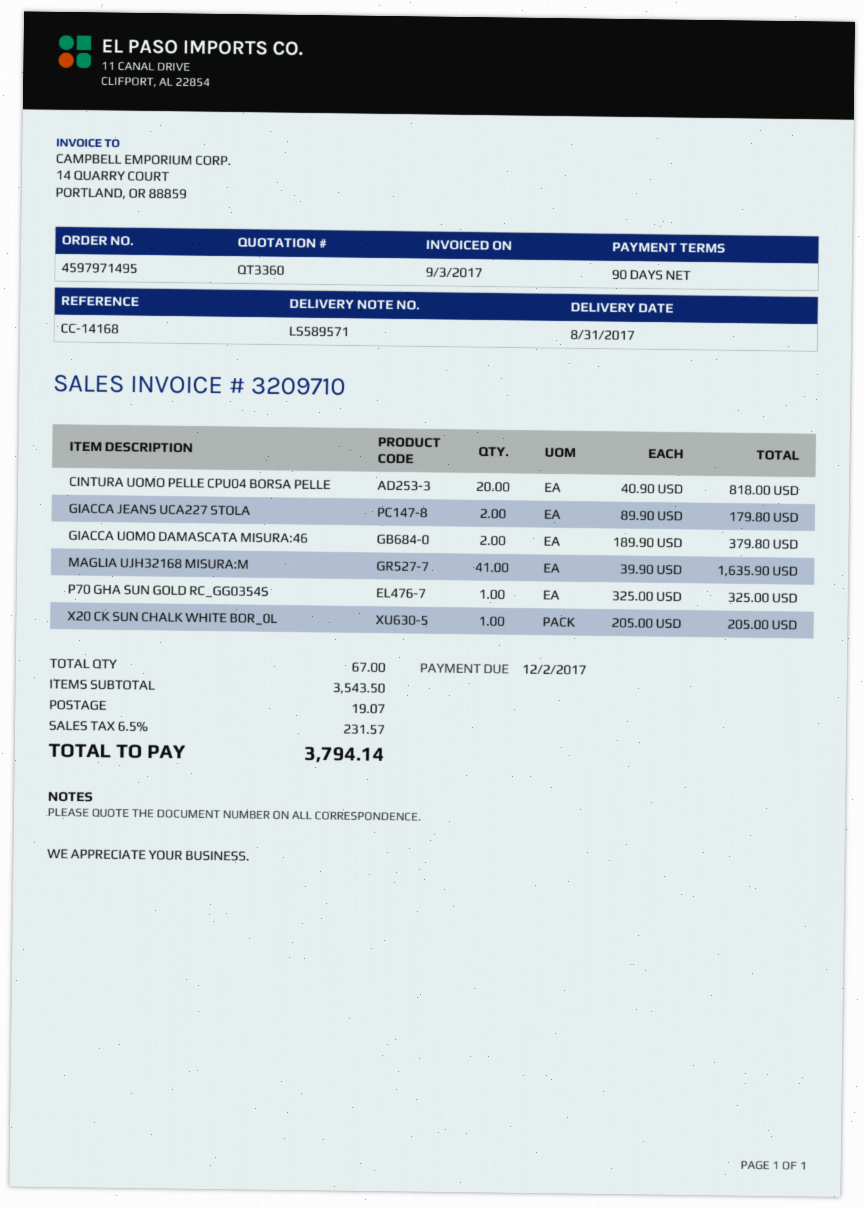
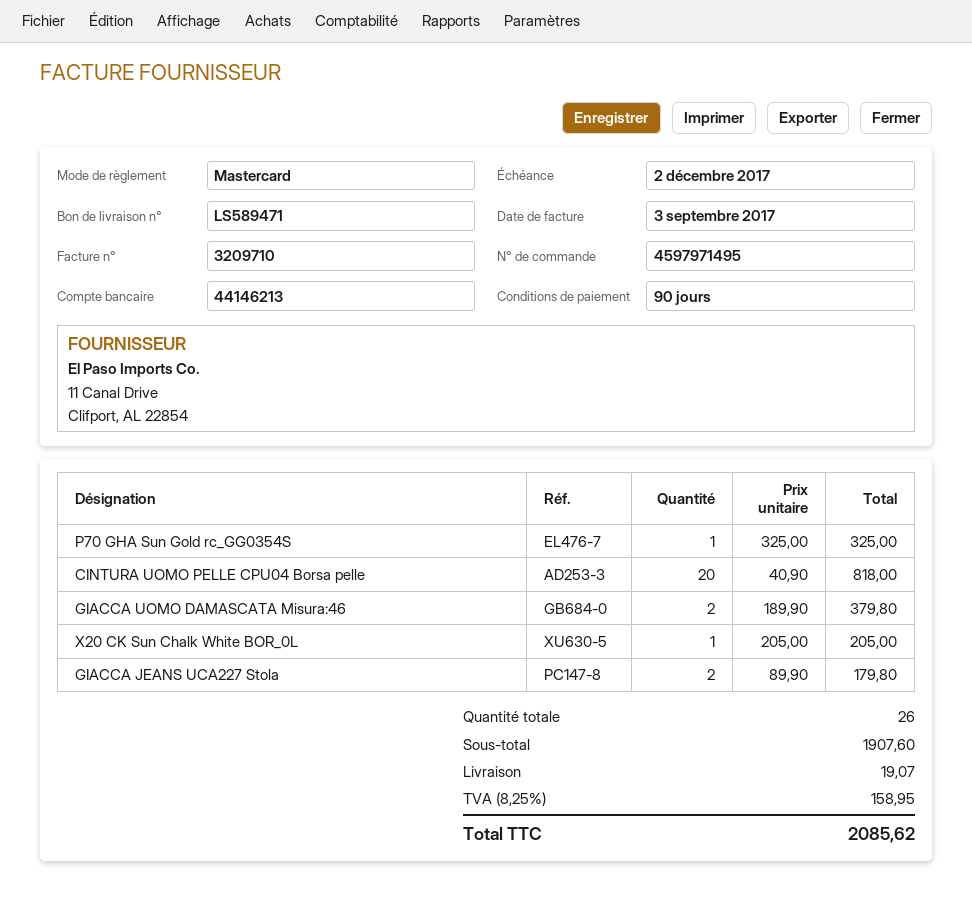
delivery note number: LS589571 -> LS589471
MAGLIA UJH32168 MISURA:M: 41 x 39.90 = 1635.90 -> none
total quantity: 67 -> 26
subtotal: 3543.50 -> 1907.60
tax: 6.5% = 231.57 -> 8.25% = 158.95
total: 3794.14 -> 2085.62

